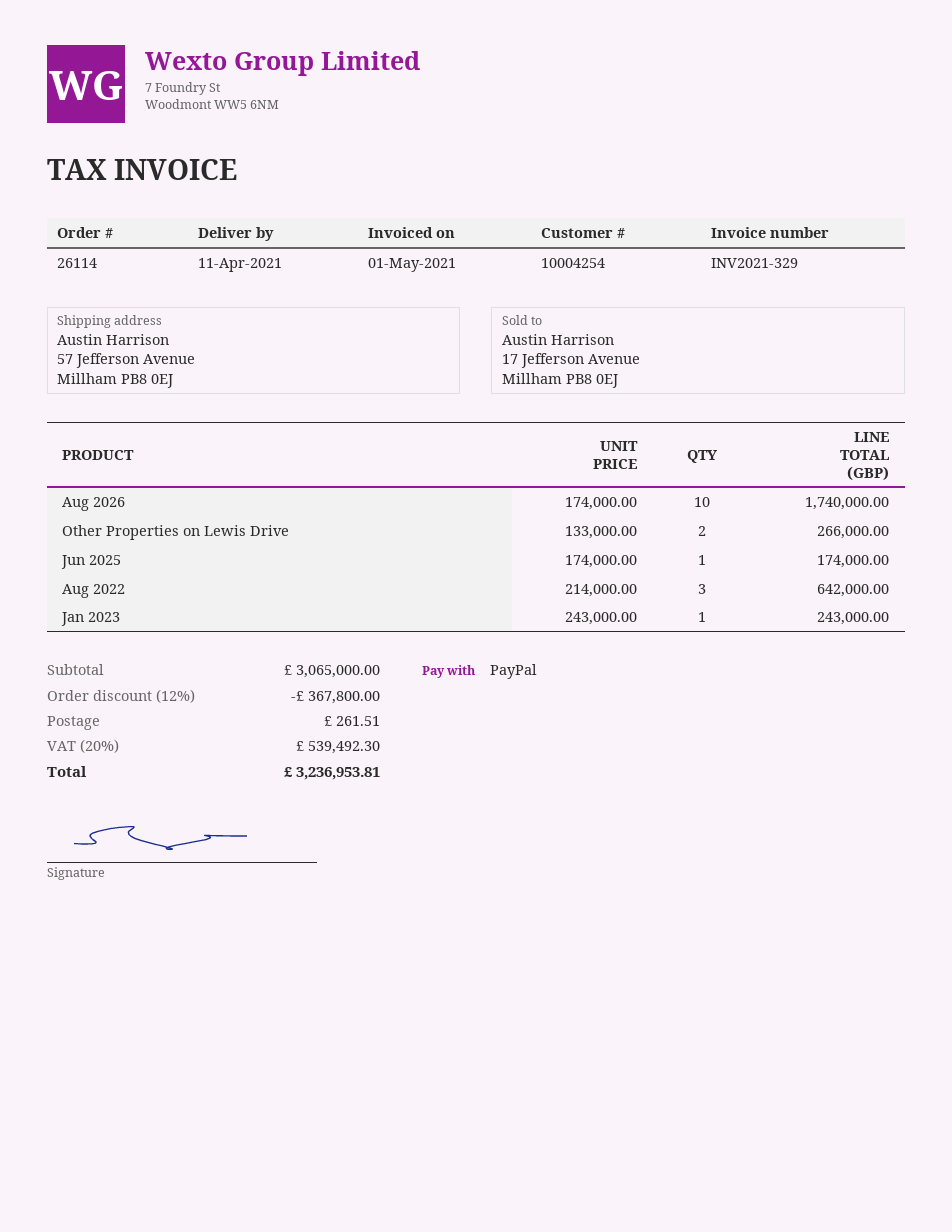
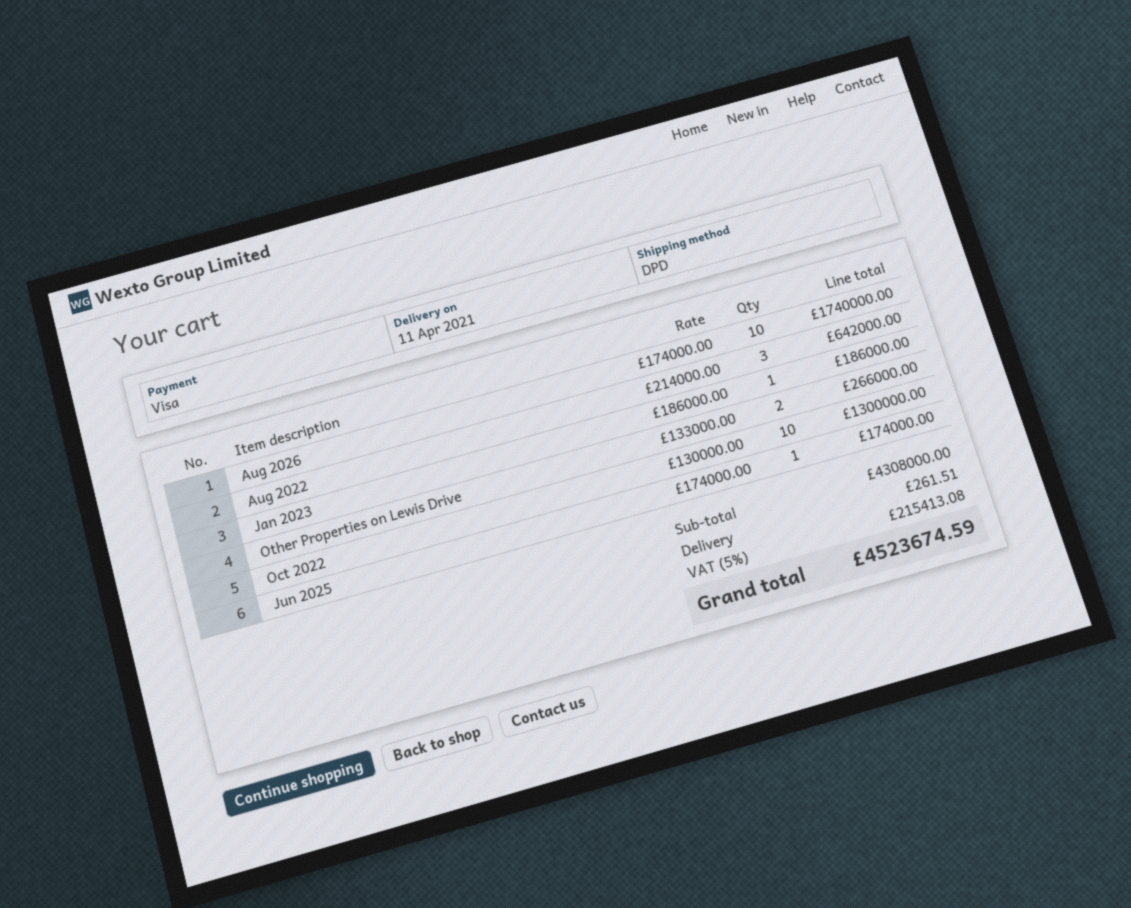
payment method: PayPal -> Visa
Jan 2023: 1 x 243000.00 = 243000.00 -> 1 x 186000.00 = 186000.00
Oct 2022: none -> 10 x 130000.00 = 1300000.00
subtotal: 3065000.00 -> 4308000.00
discount: 12% = 367800.00 -> none
tax: 20% = 539492.30 -> 5% = 215413.08
total: 3236953.81 -> 4523674.59

